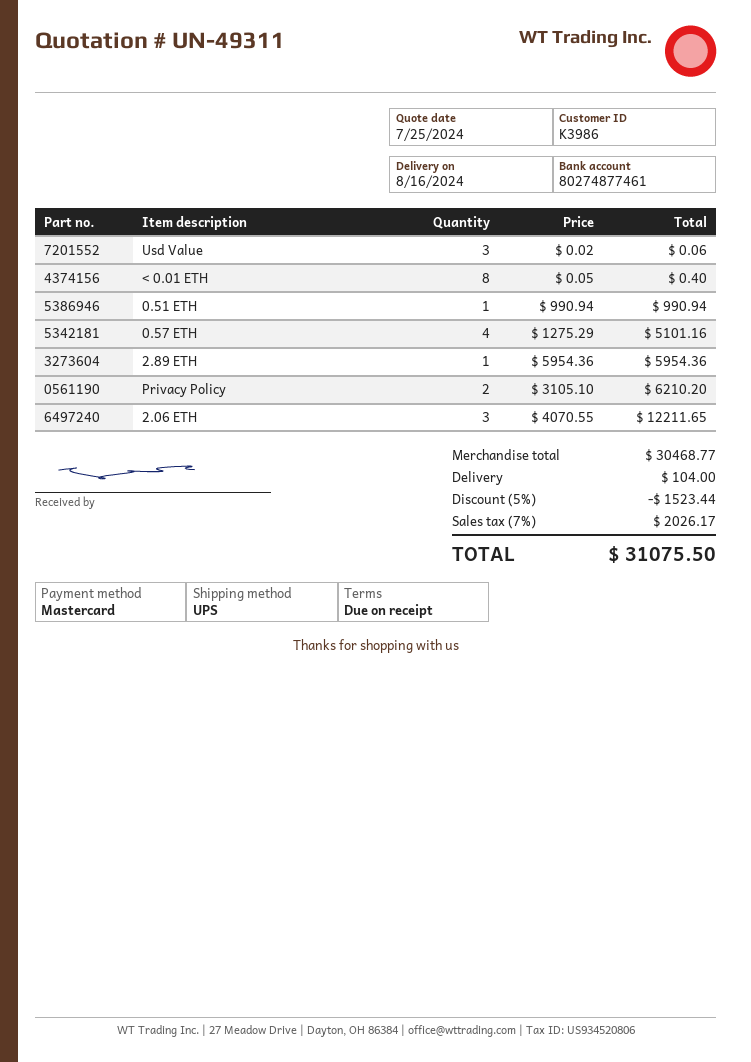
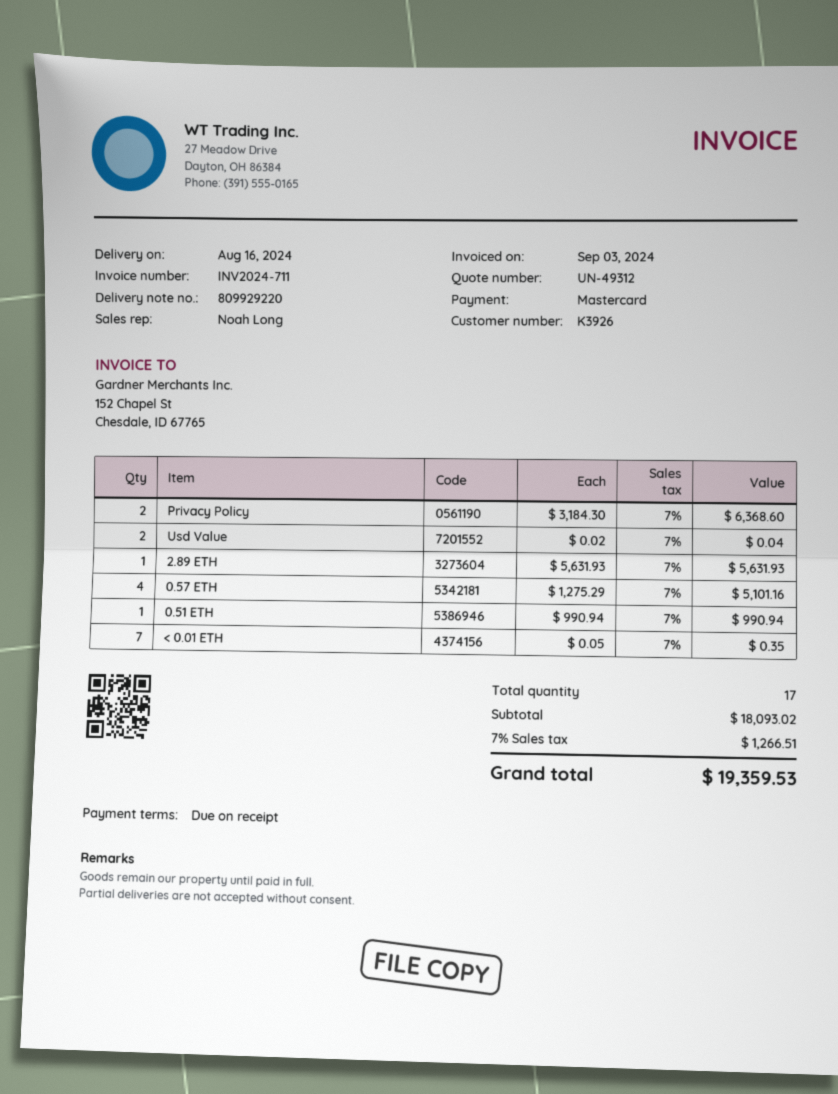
quote number: UN-49311 -> UN-49312
customer number: K3986 -> K3926
Usd Value: 3 x 0.02 = 0.06 -> 2 x 0.02 = 0.04
< 0.01 ETH: 8 x 0.05 = 0.40 -> 7 x 0.05 = 0.35
2.89 ETH: 1 x 5954.36 = 5954.36 -> 1 x 5631.93 = 5631.93
Privacy Policy: 2 x 3105.10 = 6210.20 -> 2 x 3184.30 = 6368.60
2.06 ETH: 3 x 4070.55 = 12211.65 -> none
subtotal: 30468.77 -> 18093.02
discount: 5% = 1523.44 -> none
shipping: 104.00 -> none
tax: 7% = 2026.17 -> 7% = 1266.51
total: 31075.50 -> 19359.53

